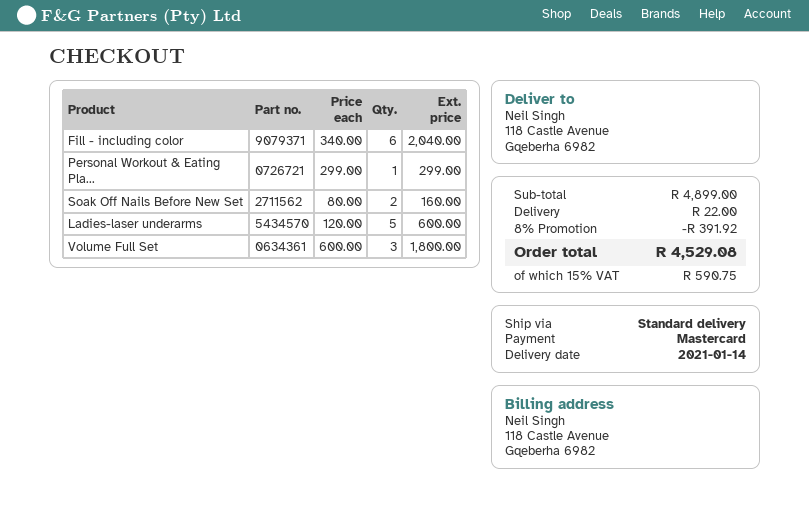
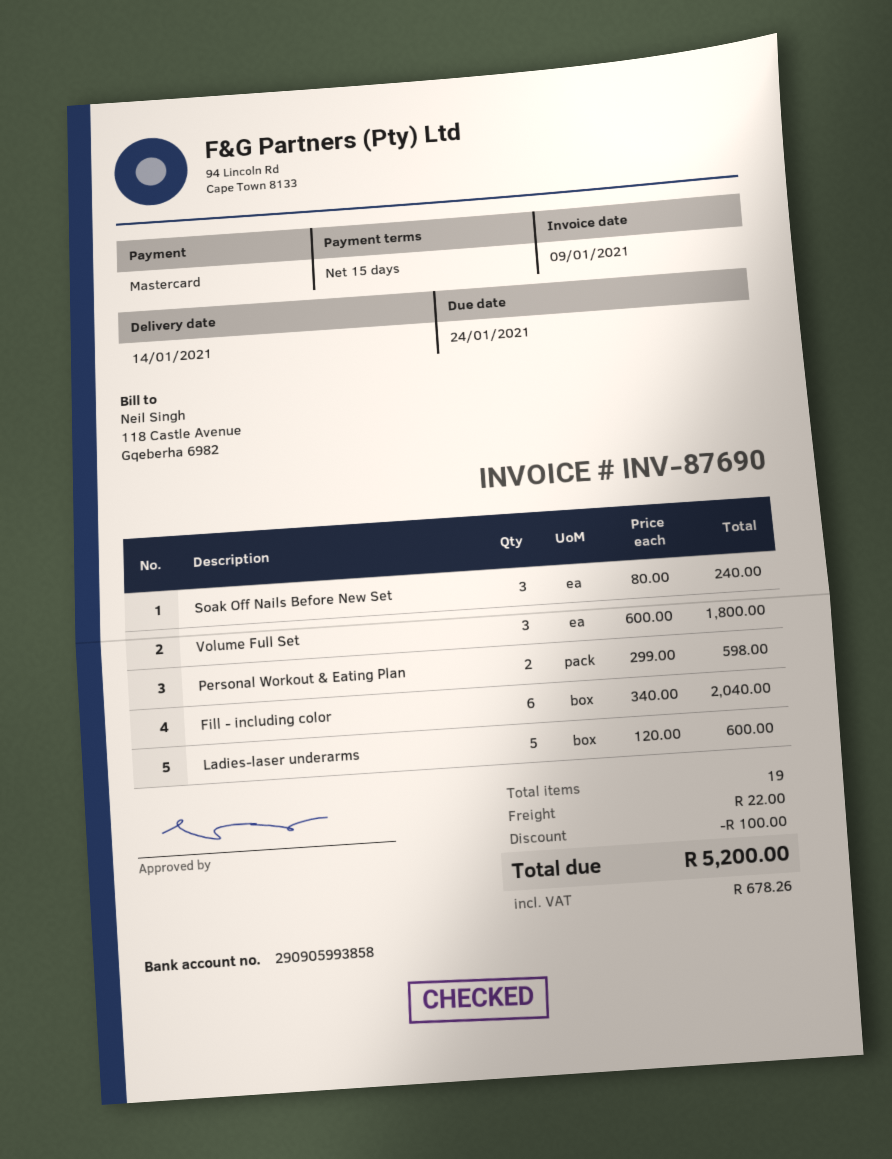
Personal Workout & Eating Pla...: 1 x 299.00 = 299.00 -> 2 x 299.00 = 598.00
Soak Off Nails Before New Set: 2 x 80.00 = 160.00 -> 3 x 80.00 = 240.00
discount: 391.92 -> 100.00
tax: 590.75 -> 678.26
total: 4529.08 -> 5200.00

